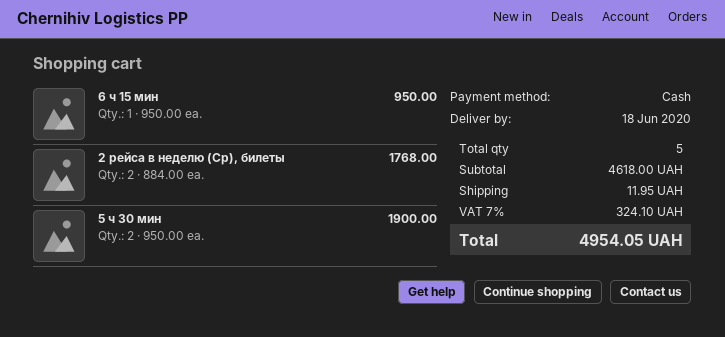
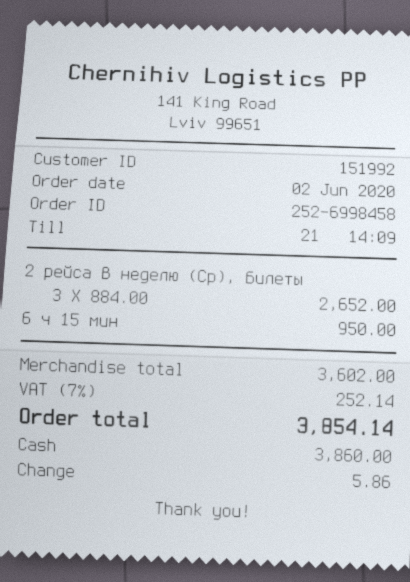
2 рейса в неделю (Ср), билеты: 2 x 884.00 = 1768.00 -> 3 x 884.00 = 2652.00
5 ч 30 мин: 2 x 950.00 = 1900.00 -> none
subtotal: 4618.00 -> 3602.00
shipping: 11.95 -> none
tax: 7% = 324.10 -> 7% = 252.14
total: 4954.05 -> 3854.14

